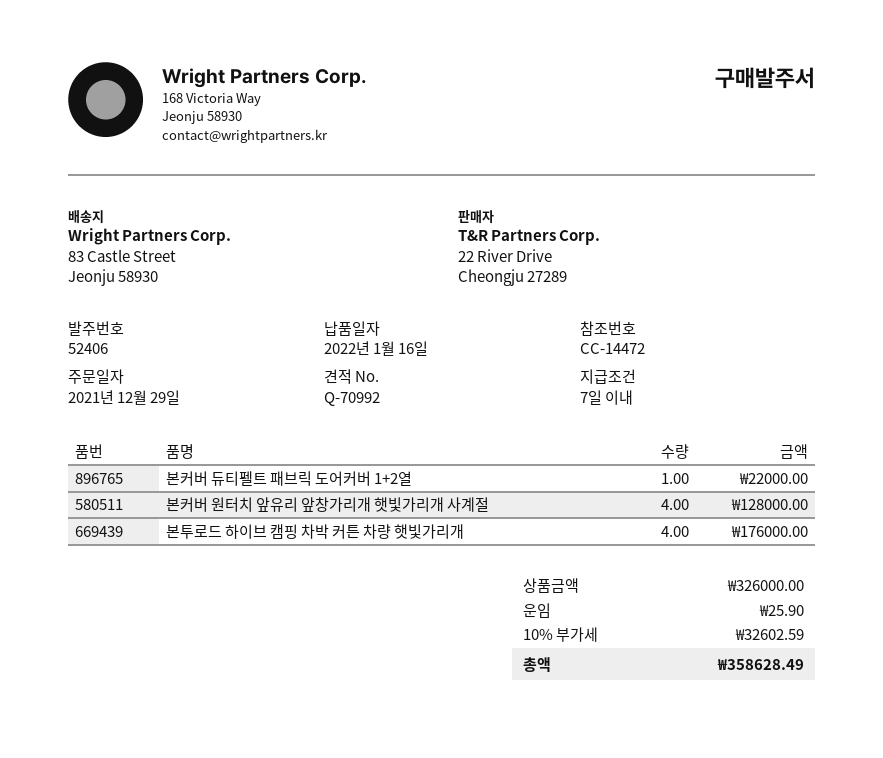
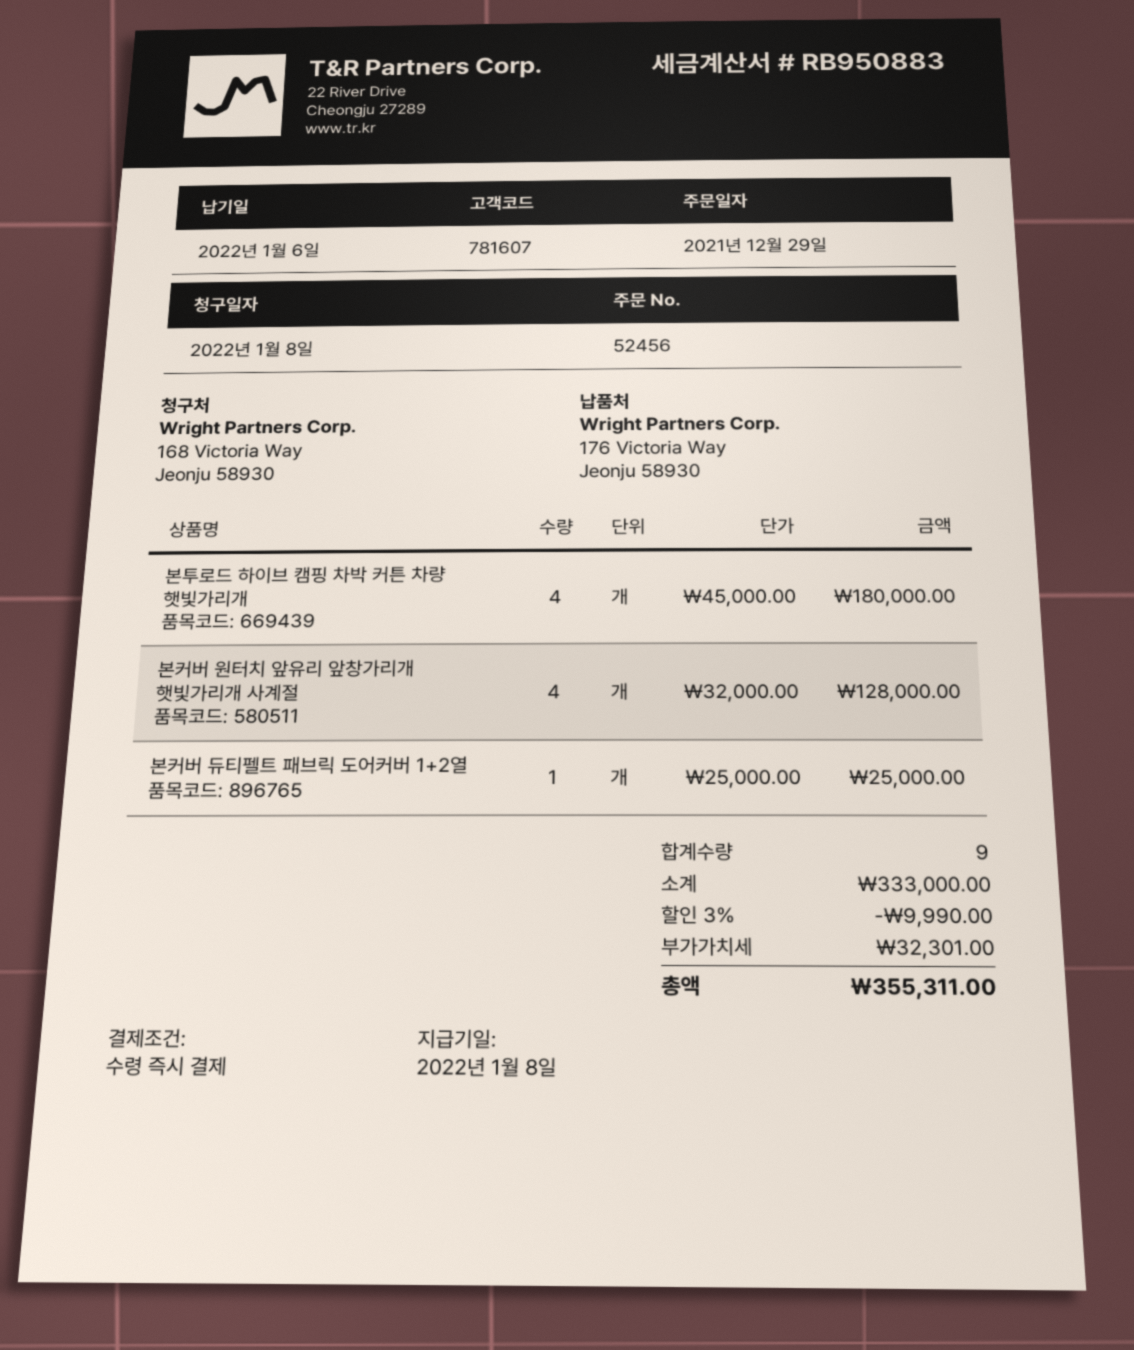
order number: 52406 -> 52456
delivery date: 2022-01-16 -> 2022-01-06
payment terms: 7 days -> on receipt
ship to: 83 Castle Street, Jeonju 58930 -> 176 Victoria Way, Jeonju 58930
본커버 듀티펠트 패브릭 도어커버 1+2열: 1 for 22000.00 -> 1 for 25000.00
본투로드 하이브 캠핑 차박 커튼 차량 햇빛가리개: 4 for 176000.00 -> 4 for 180000.00
subtotal: 326000.00 -> 333000.00
discount: none -> 3% = 9990.00
shipping: 25.90 -> none
tax: 32602.59 -> 32301.00
total: 358628.49 -> 355311.00

